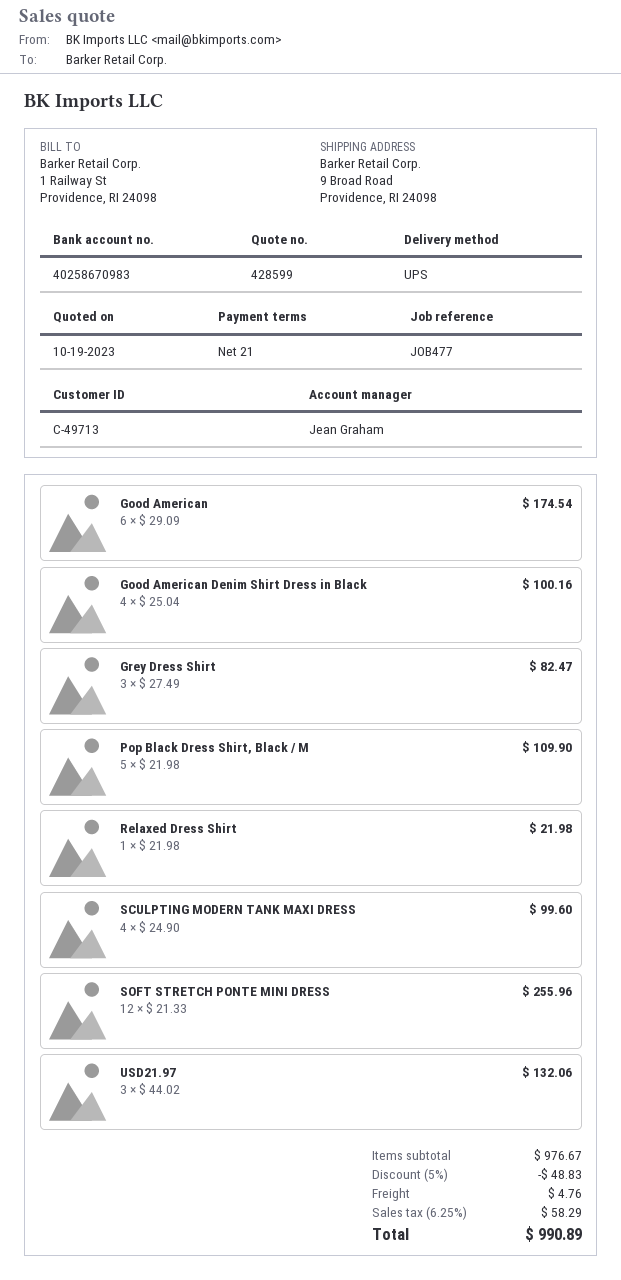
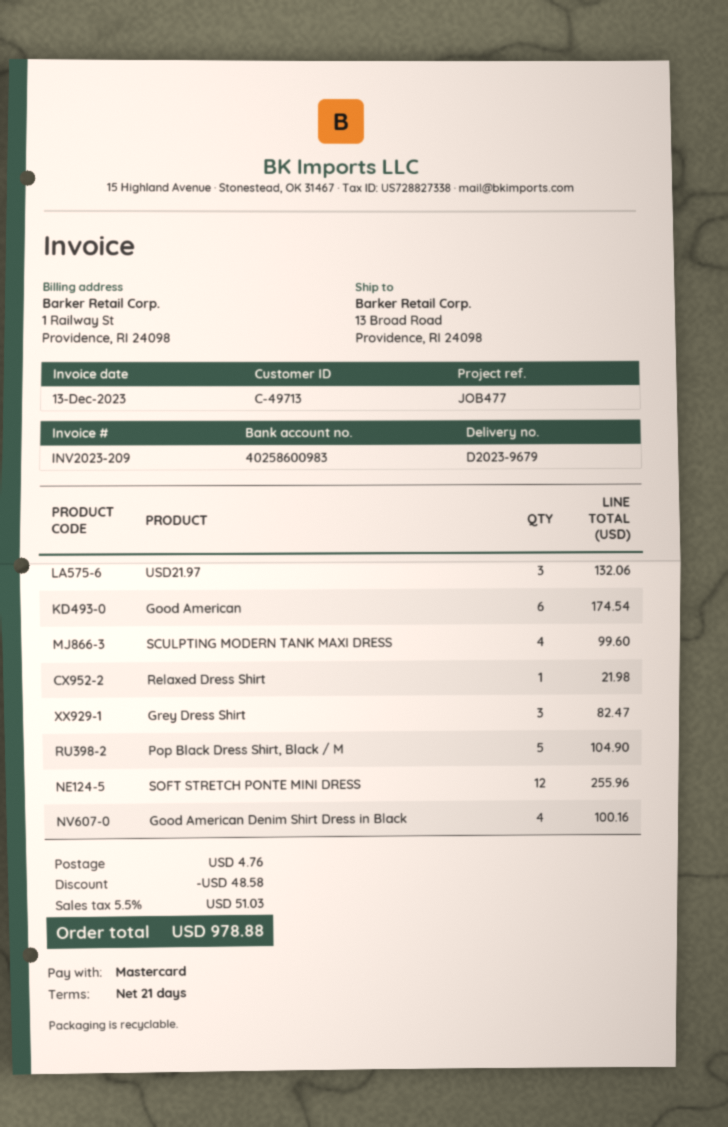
bank account: 40258670983 -> 40258600983
ship to: 9 Broad Road, Providence, RI 24098 -> 13 Broad Road, Providence, RI 24098
Pop Black Dress Shirt, Black / M: 5 for 109.90 -> 5 for 104.90
discount: 48.83 -> 48.58
tax: 6.25% = 58.29 -> 5.5% = 51.03
total: 990.89 -> 978.88

